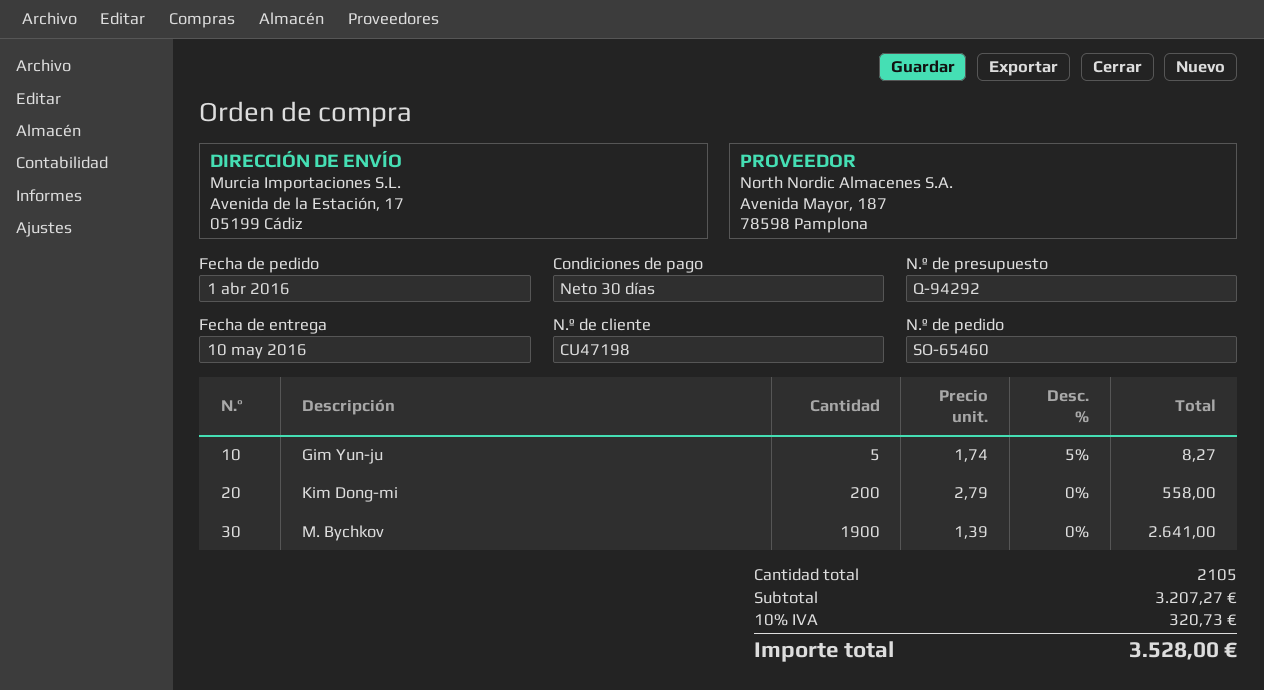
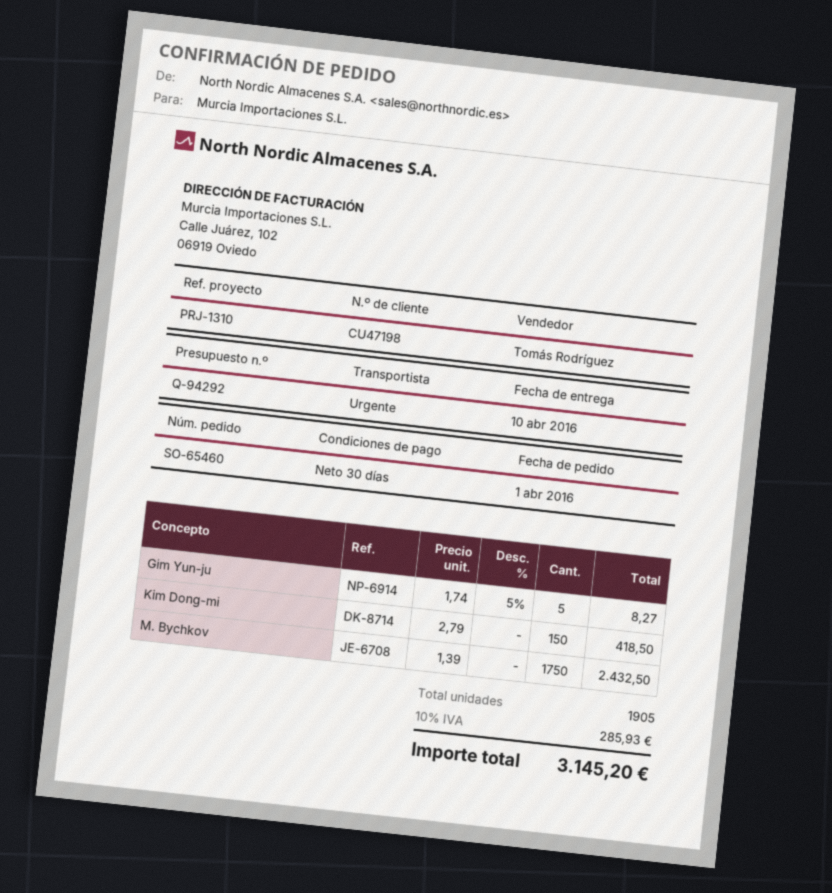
delivery date: 2016-05-10 -> 2016-04-10
Kim Dong-mi: 200 x 2.79 = 558.00 -> 150 x 2.79 = 418.50
M. Bychkov: 1900 x 1.39 = 2641.00 -> 1750 x 1.39 = 2432.50
total quantity: 2105 -> 1905
tax: 10% = 320.73 -> 10% = 285.93
total: 3528.00 -> 3145.20

